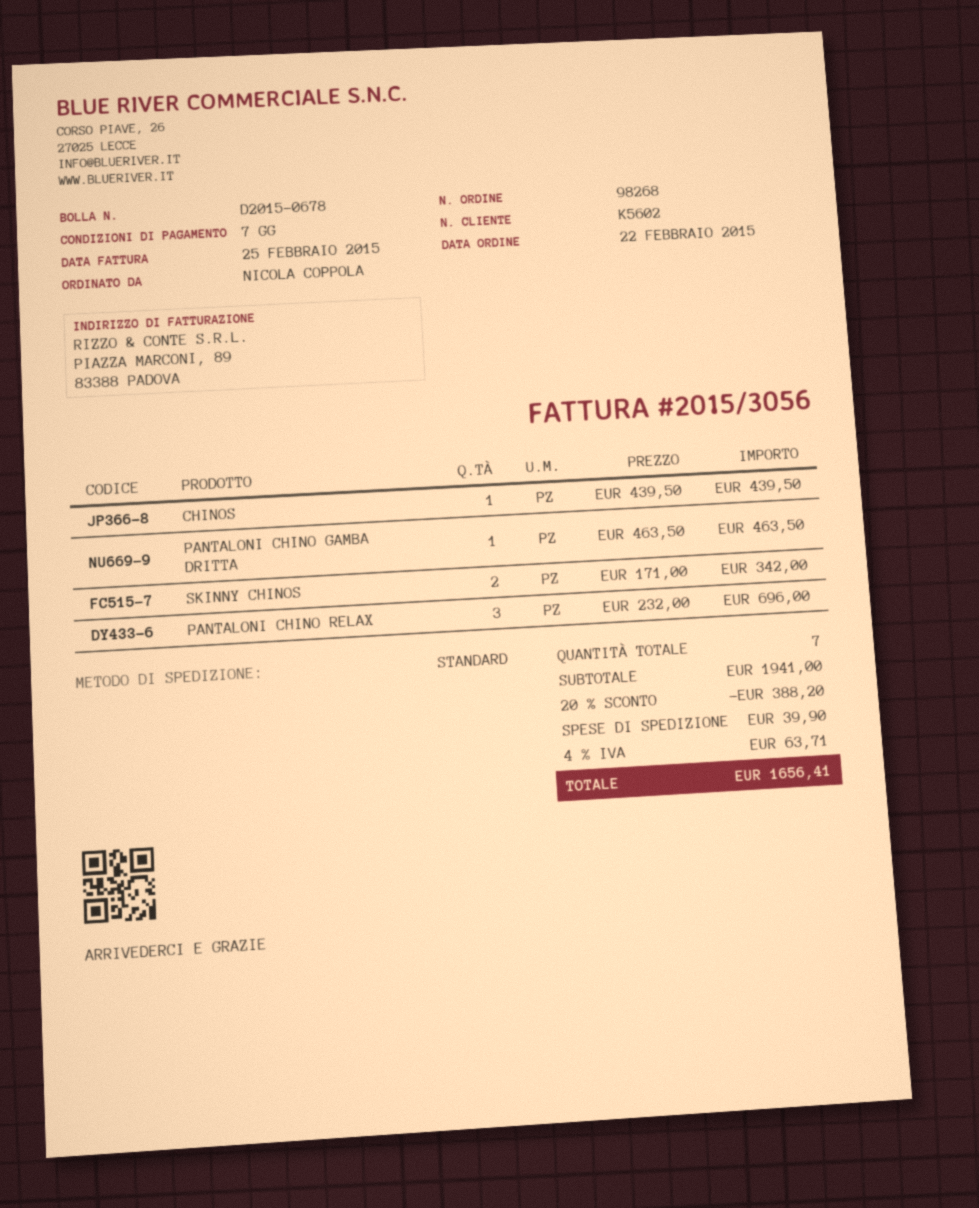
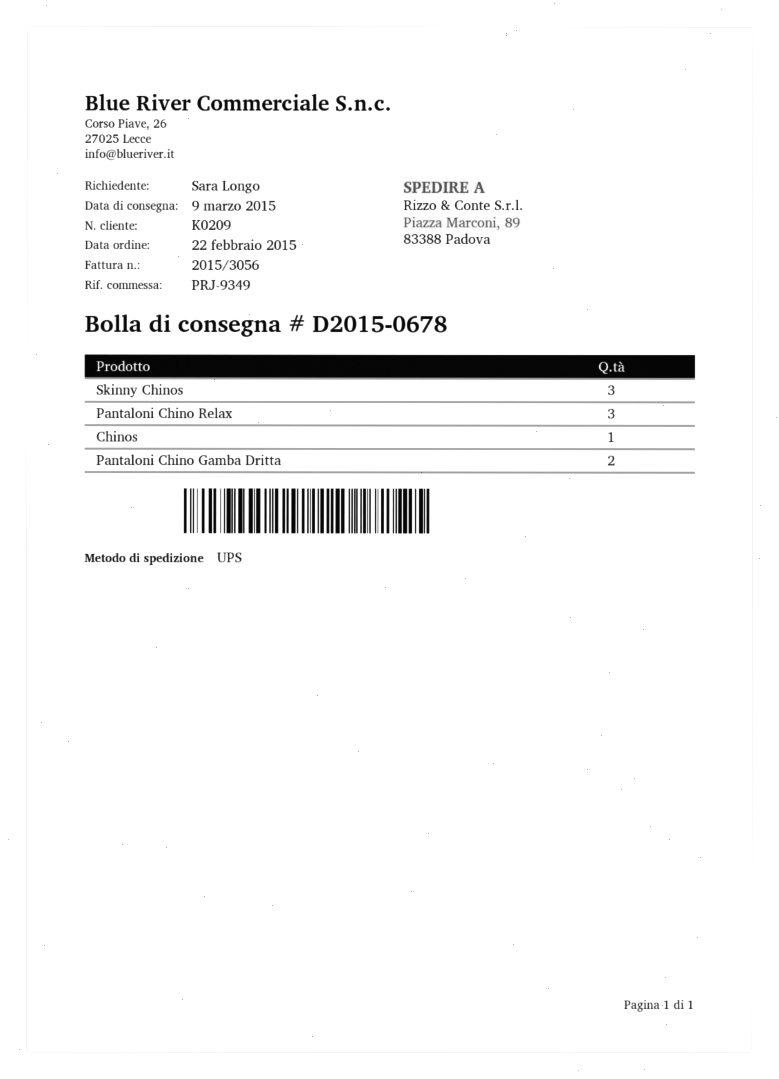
customer number: K5602 -> K0209
ordered by: NICOLA COPPOLA -> Sara Longo
shipping method: standard -> UPS
PANTALONI CHINO GAMBA DRITTA: 1 -> 2
SKINNY CHINOS: 2 -> 3

